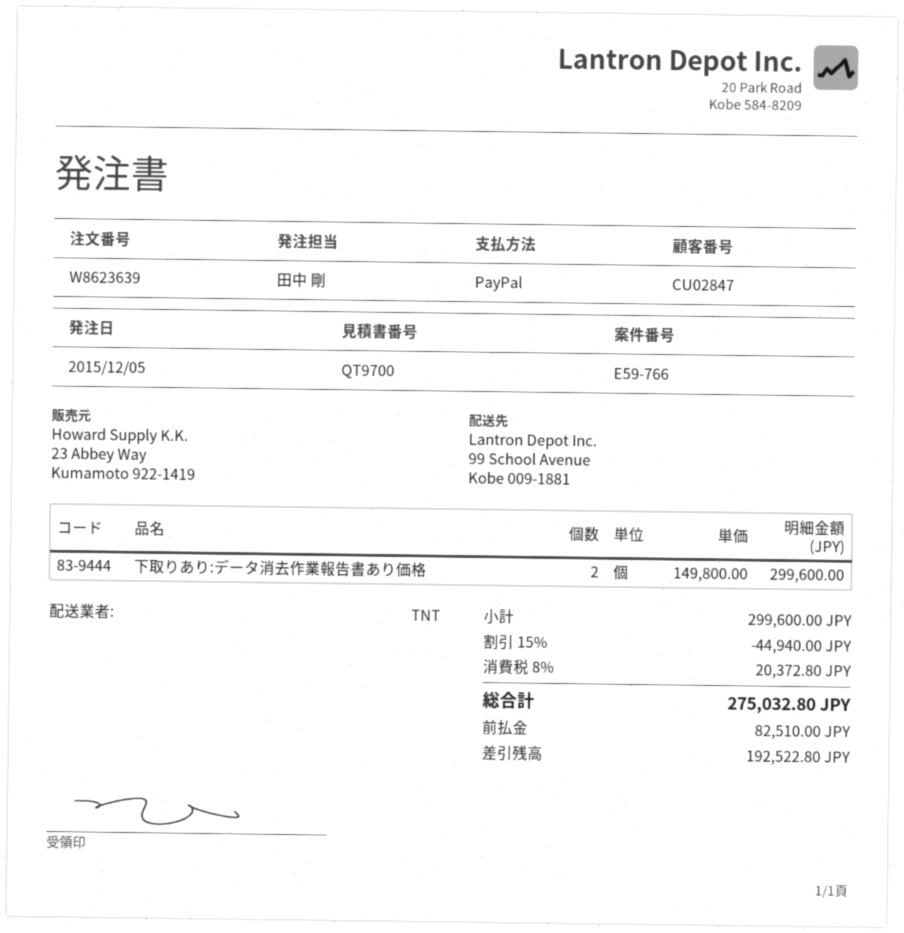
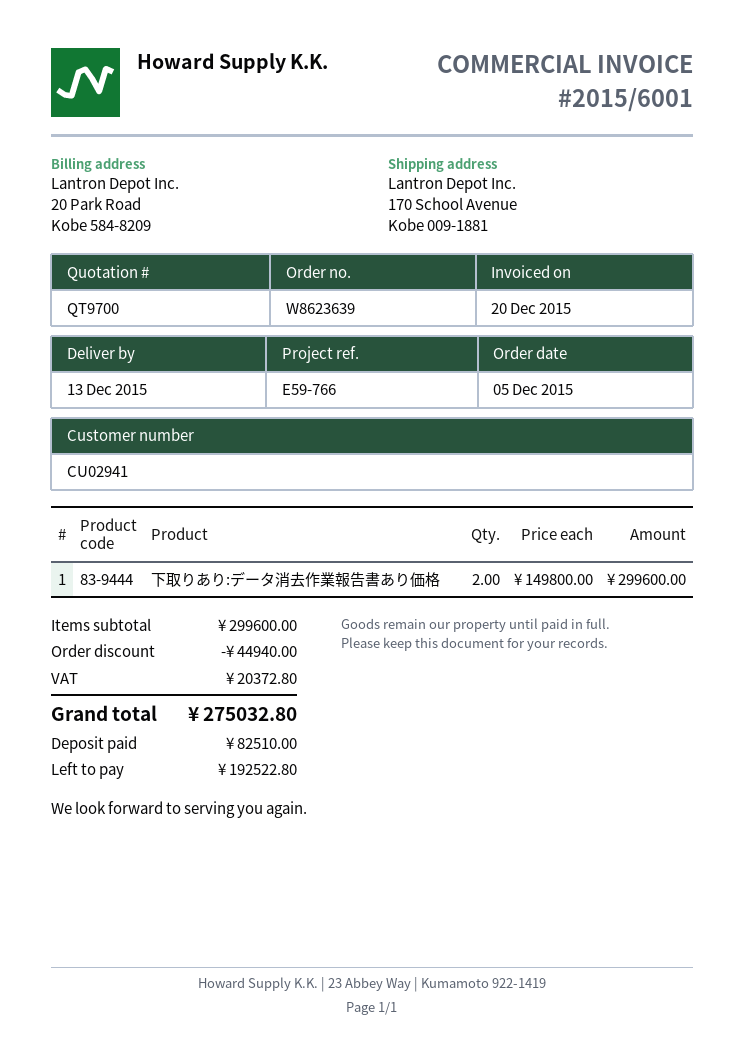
customer number: CU02847 -> CU02941
ship to: 99 School Avenue, Kobe 009-1881 -> 170 School Avenue, Kobe 009-1881

